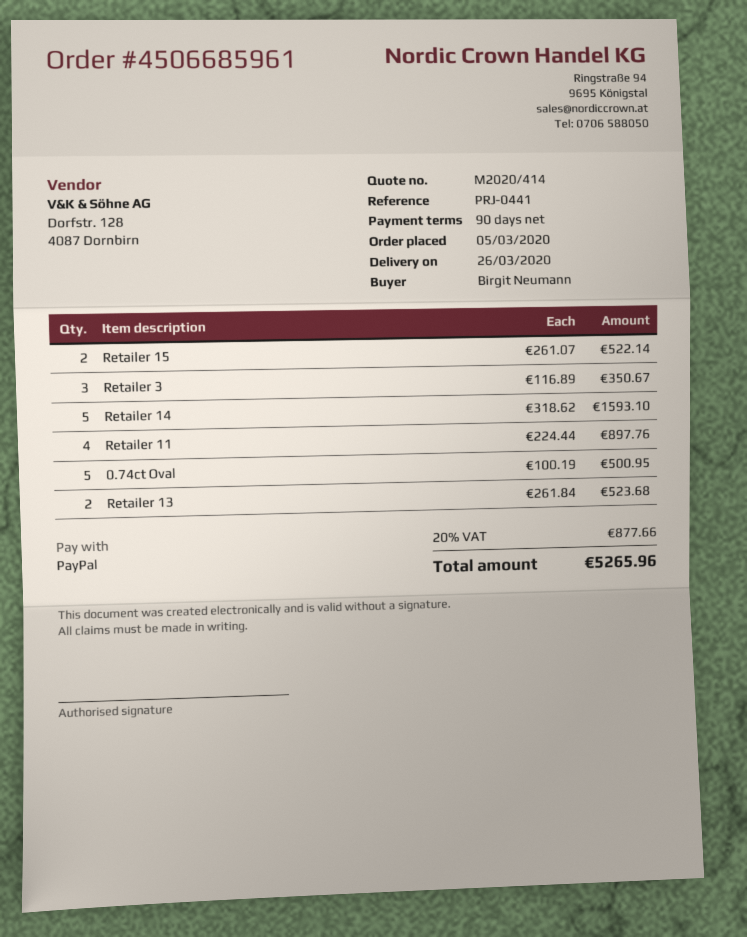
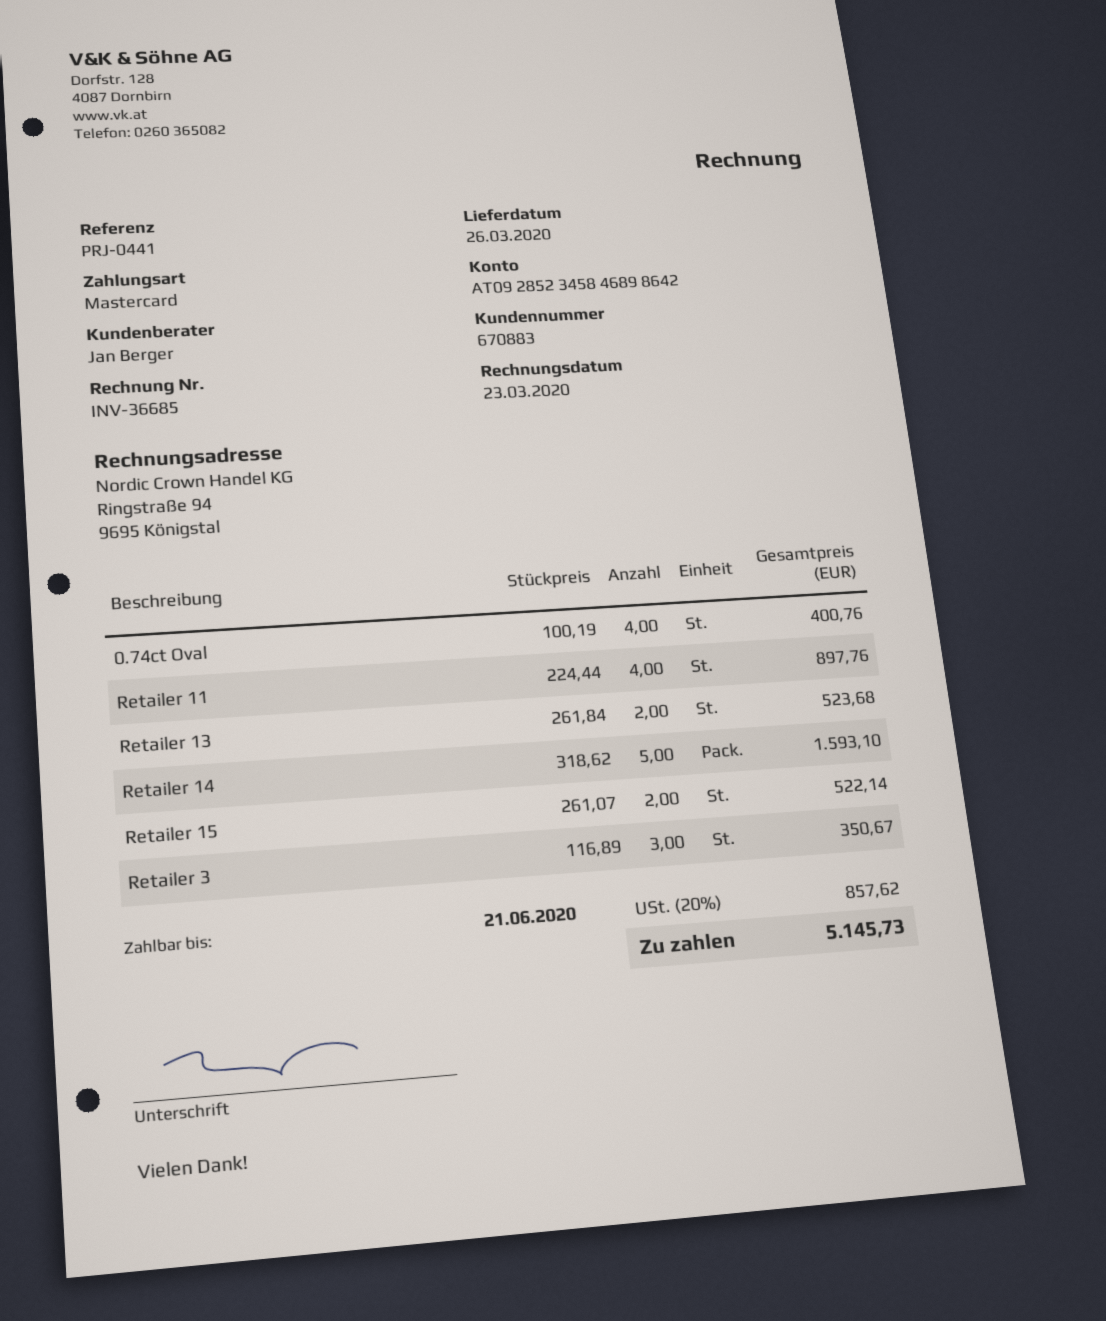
payment method: PayPal -> Mastercard
0.74ct Oval: 5 x 100.19 = 500.95 -> 4 x 100.19 = 400.76
tax: 20% = 877.66 -> 20% = 857.62
total: 5265.96 -> 5145.73

